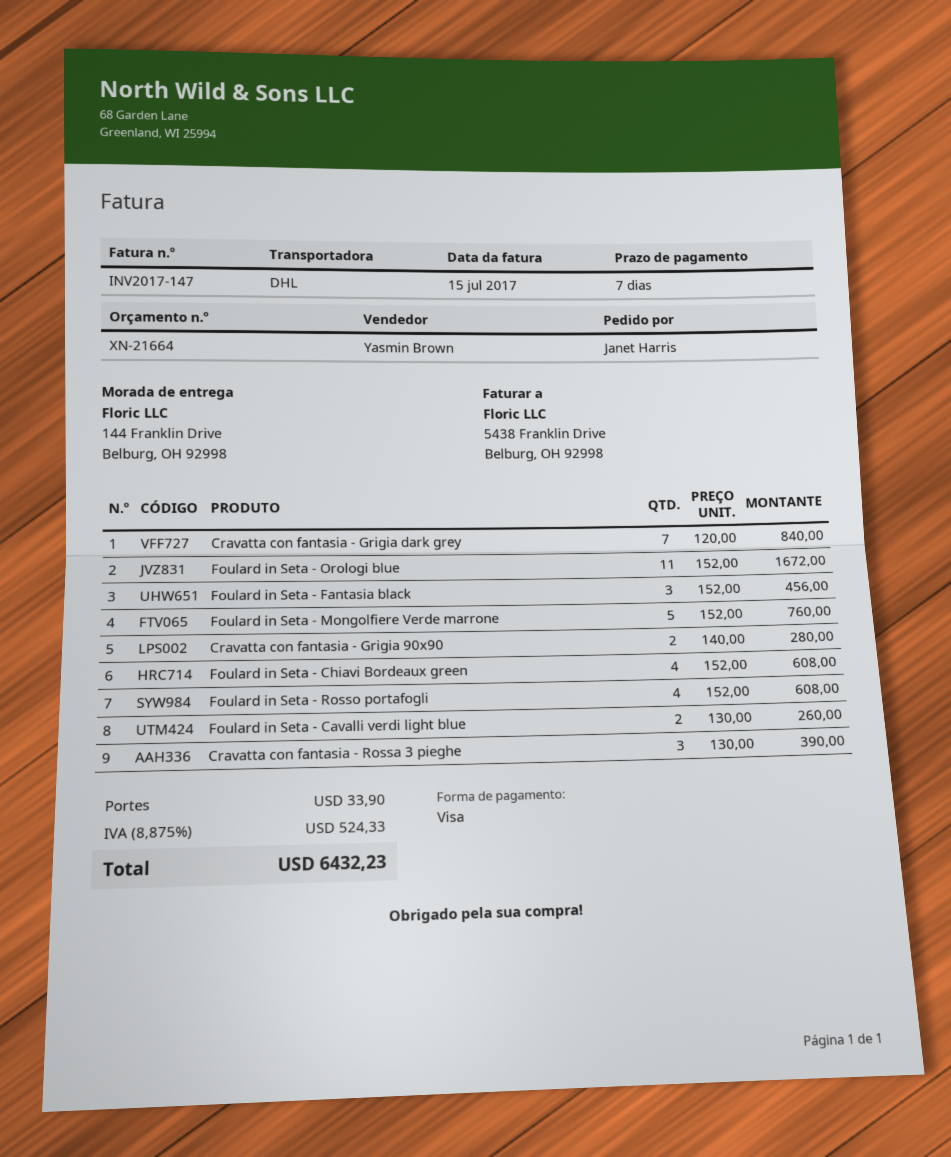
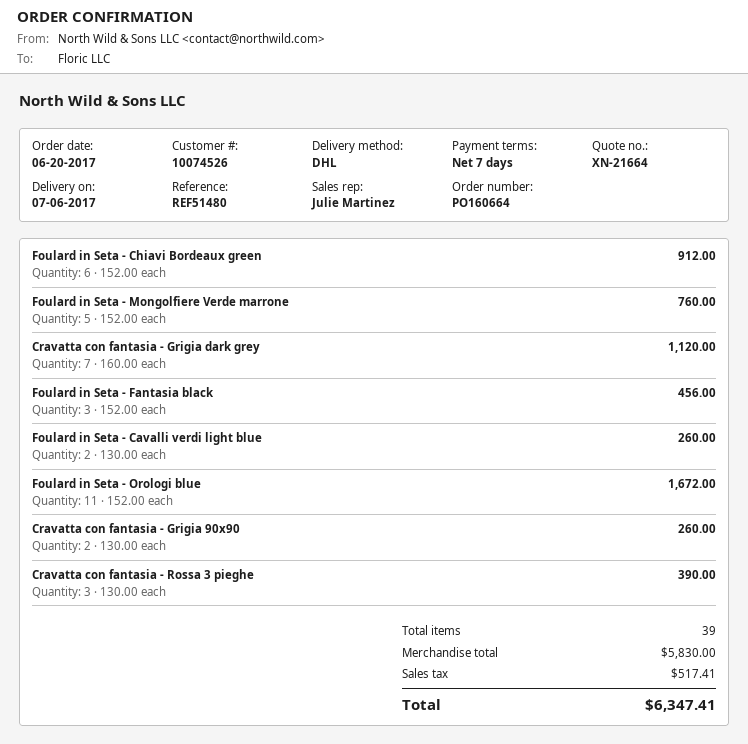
sales rep: Yasmin Brown -> Julie Martinez
Cravatta con fantasia - Grigia dark grey: 7 x 120.00 = 840.00 -> 7 x 160.00 = 1120.00
Cravatta con fantasia - Grigia 90x90: 2 x 140.00 = 280.00 -> 2 x 130.00 = 260.00
Foulard in Seta - Chiavi Bordeaux green: 4 x 152.00 = 608.00 -> 6 x 152.00 = 912.00
Foulard in Seta - Rosso portafogli: 4 x 152.00 = 608.00 -> none
shipping: 33.90 -> none
tax: 524.33 -> 517.41
total: 6432.23 -> 6347.41

